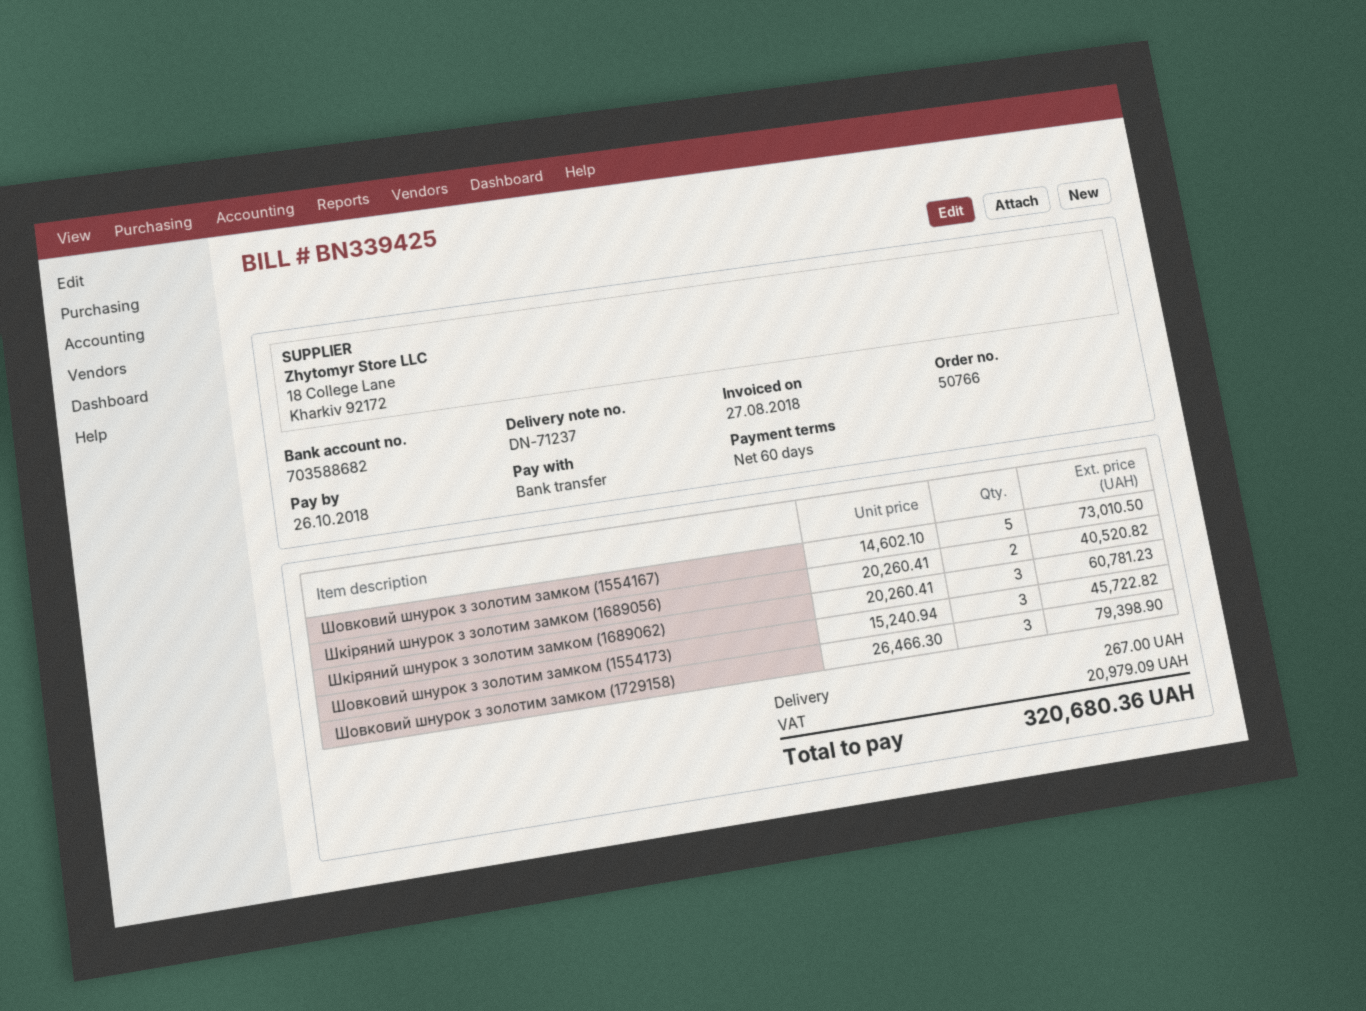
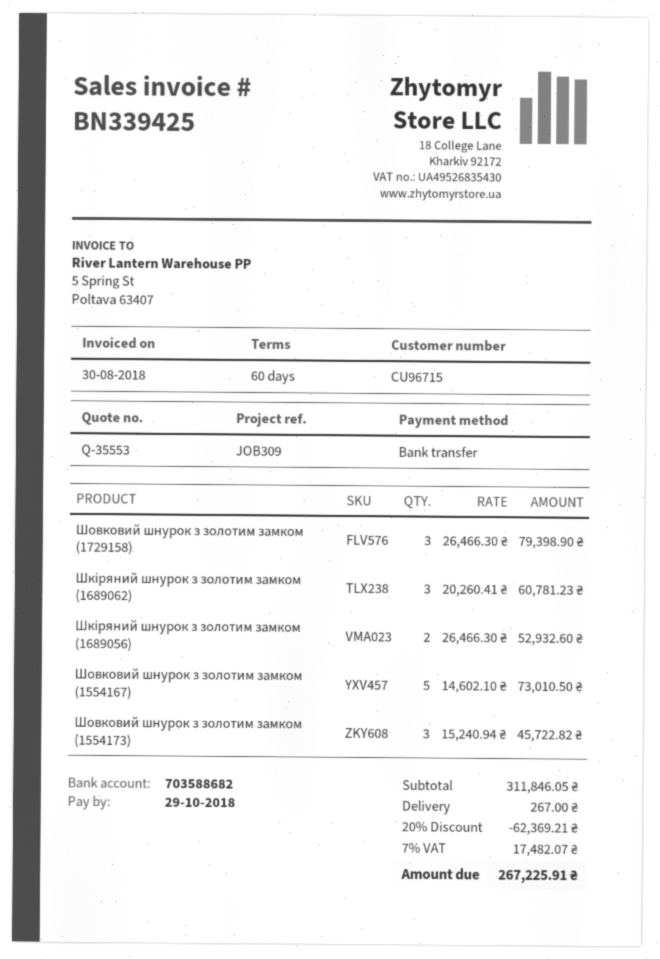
invoice date: 2018-08-27 -> 2018-08-30
due date: 2018-10-26 -> 2018-10-29
Шкіряний шнурок з золотим замком (1689056): 2 x 20260.41 = 40520.82 -> 2 x 26466.30 = 52932.60
discount: none -> 20% = 62369.21
tax: 20979.09 -> 17482.07
total: 320680.36 -> 267225.91

